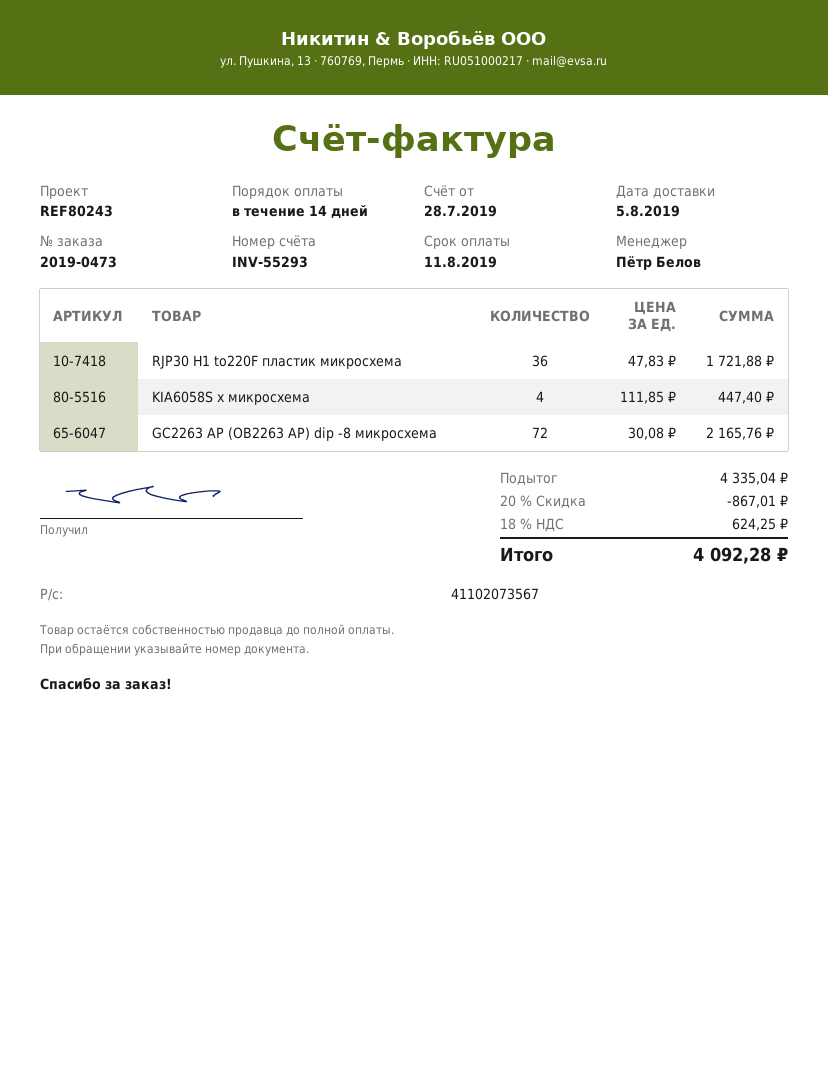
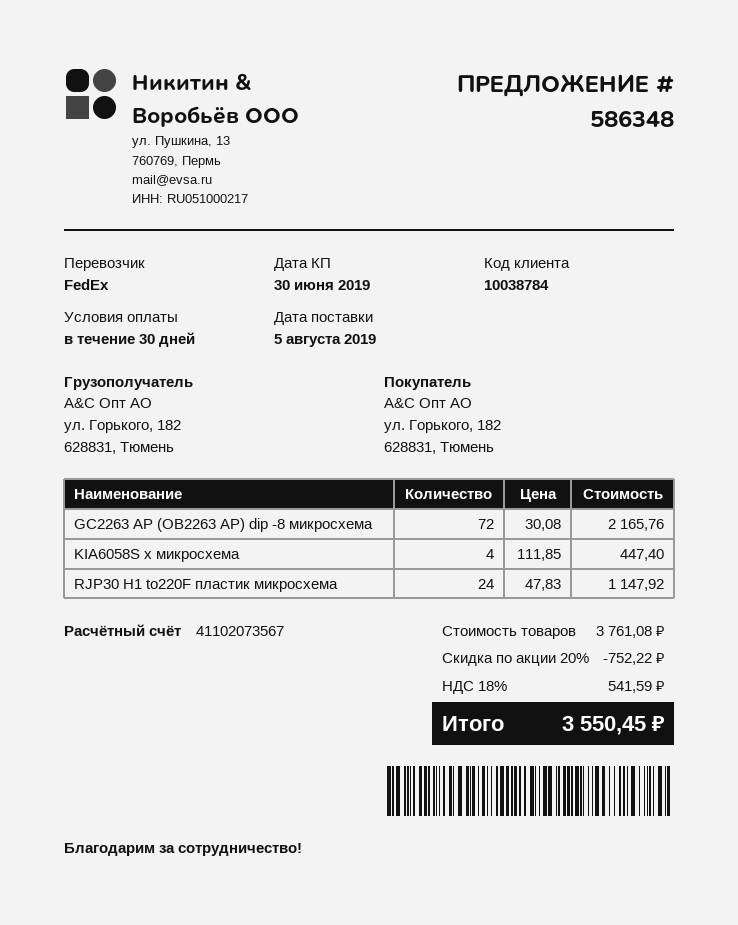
payment terms: 14 days -> 30 days
RJP30 H1 to220F пластик микросхема: 36 x 47.83 = 1721.88 -> 24 x 47.83 = 1147.92
subtotal: 4335.04 -> 3761.08
discount: 20% = 867.01 -> 20% = 752.22
tax: 18% = 624.25 -> 18% = 541.59
total: 4092.28 -> 3550.45

